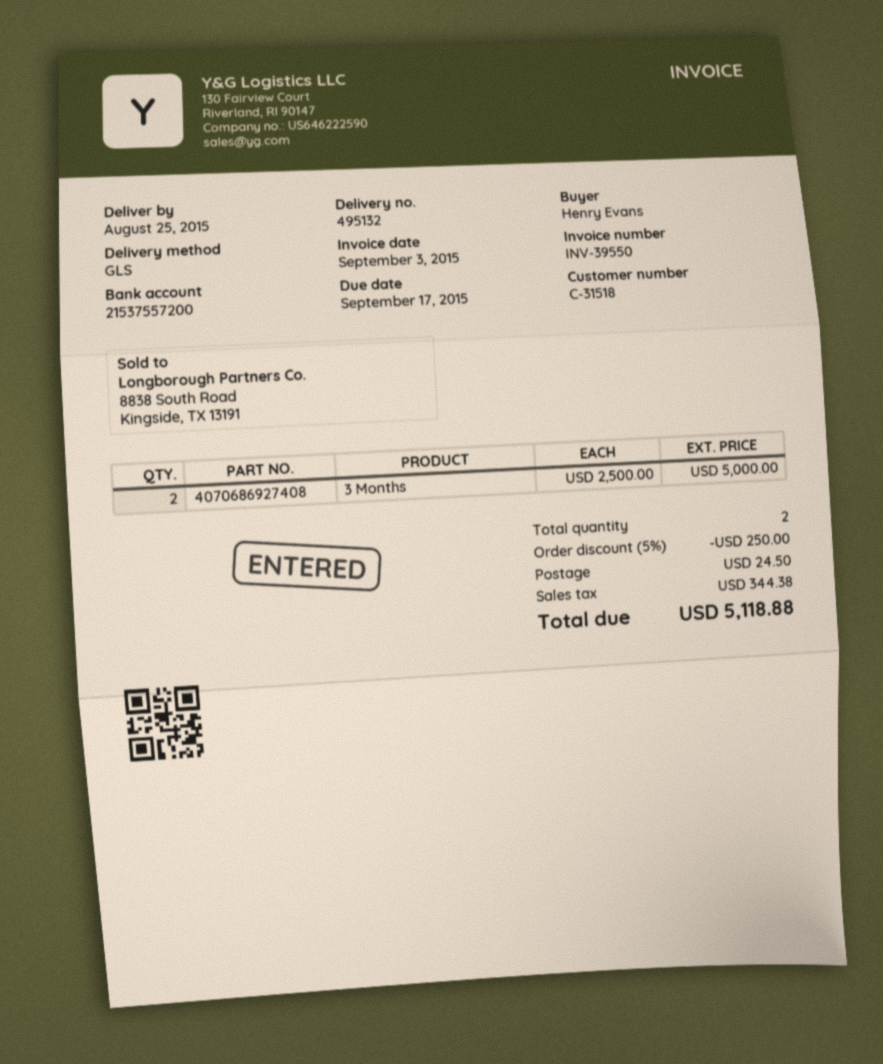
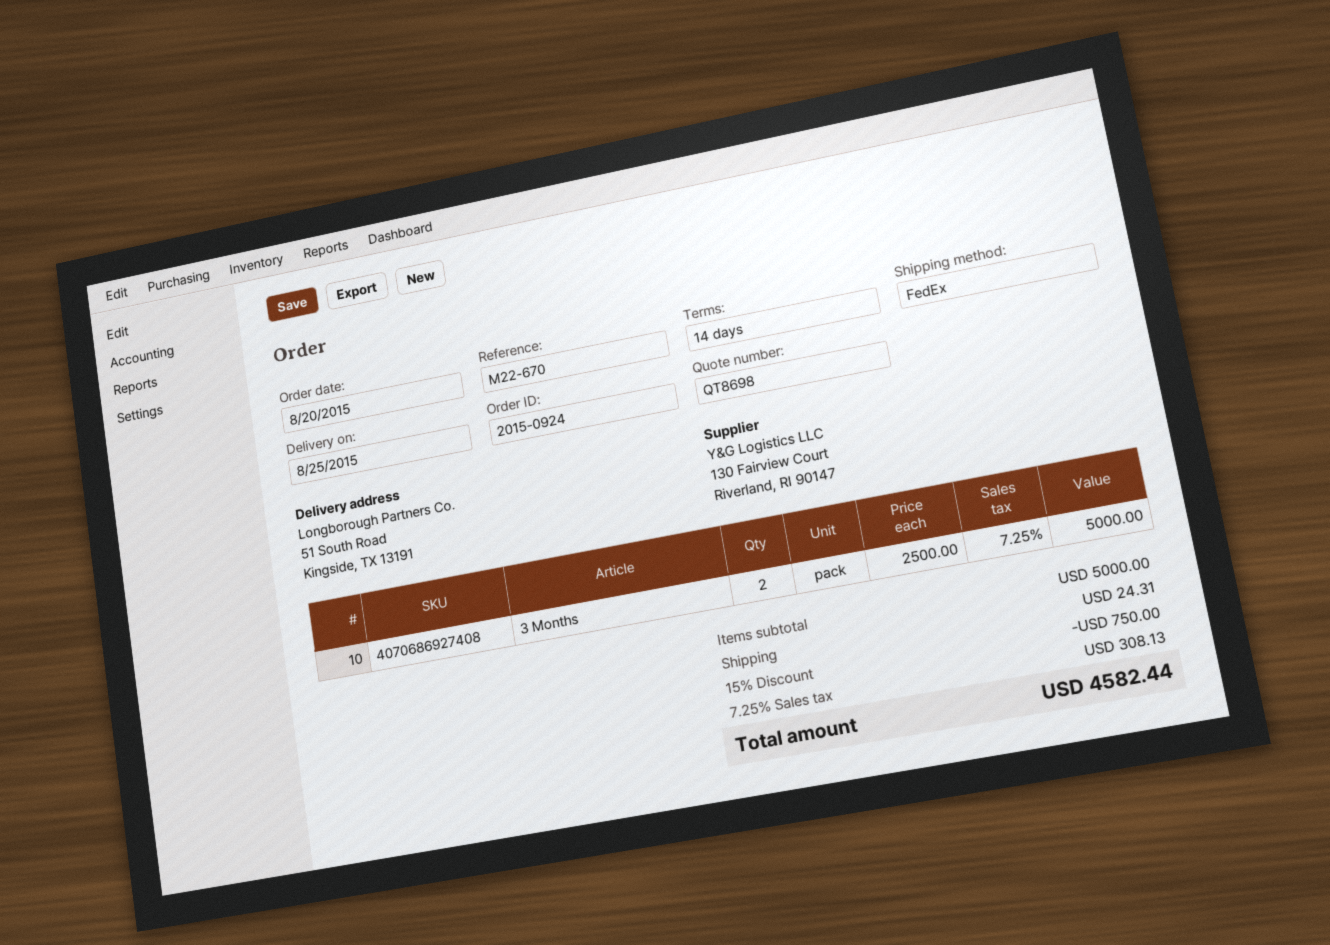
shipping method: GLS -> FedEx
discount: 5% = 250.00 -> 15% = 750.00
shipping: 24.50 -> 24.31
tax: 344.38 -> 308.13
total: 5118.88 -> 4582.44

